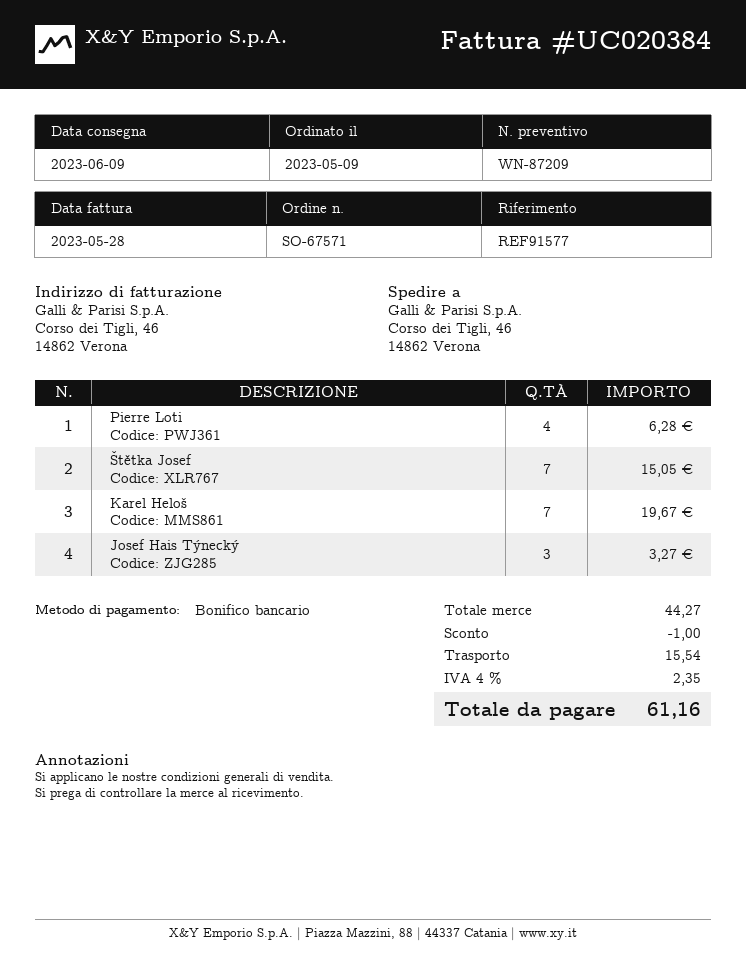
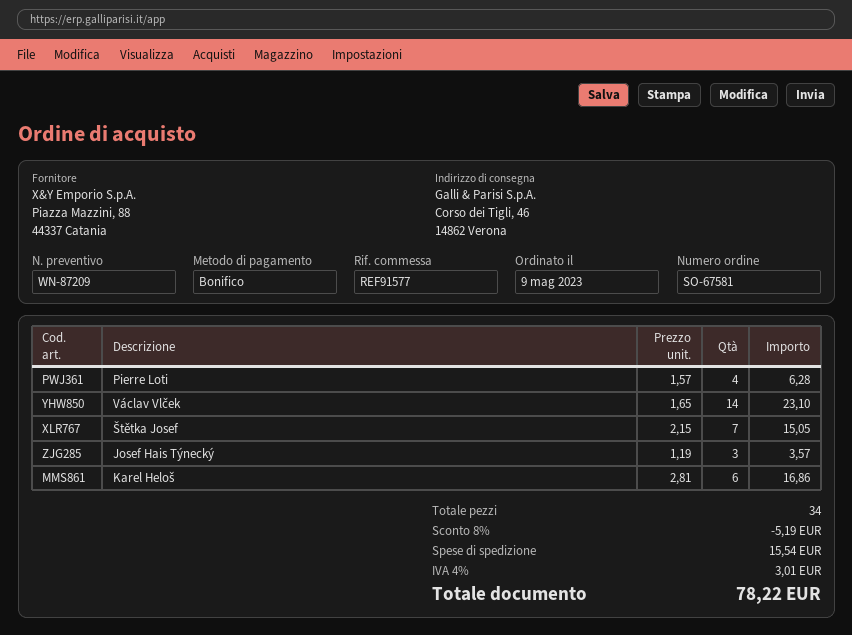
order number: SO-67571 -> SO-67581
Karel Heloš: 7 for 19.67 -> 6 for 16.86
Josef Hais Týnecký: 3 for 3.27 -> 3 for 3.57
Václav Vlček: none -> 14 for 23.10
discount: 1.00 -> 5.19
tax: 4% = 2.35 -> 4% = 3.01
total: 61.16 -> 78.22

